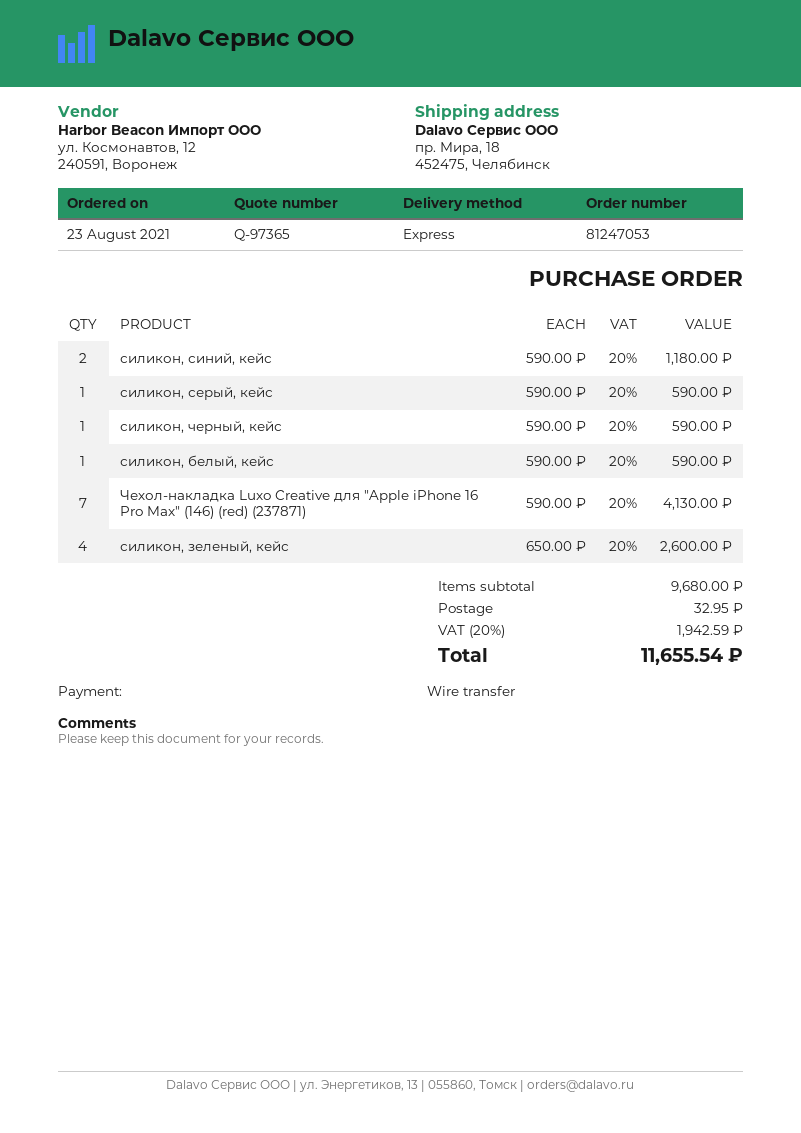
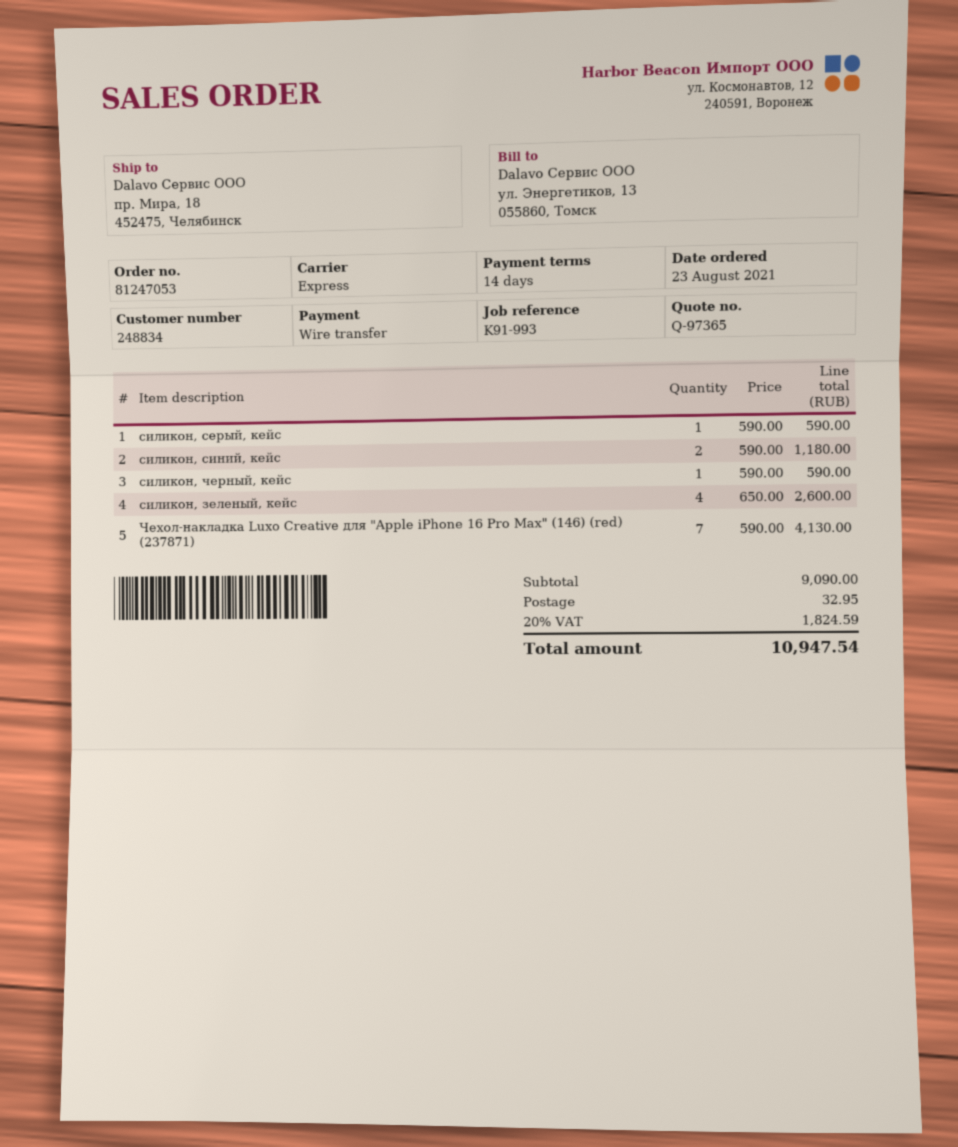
силикон, белый, кейс: 1 x 590.00 = 590.00 -> none
subtotal: 9680.00 -> 9090.00
tax: 20% = 1942.59 -> 20% = 1824.59
total: 11655.54 -> 10947.54

